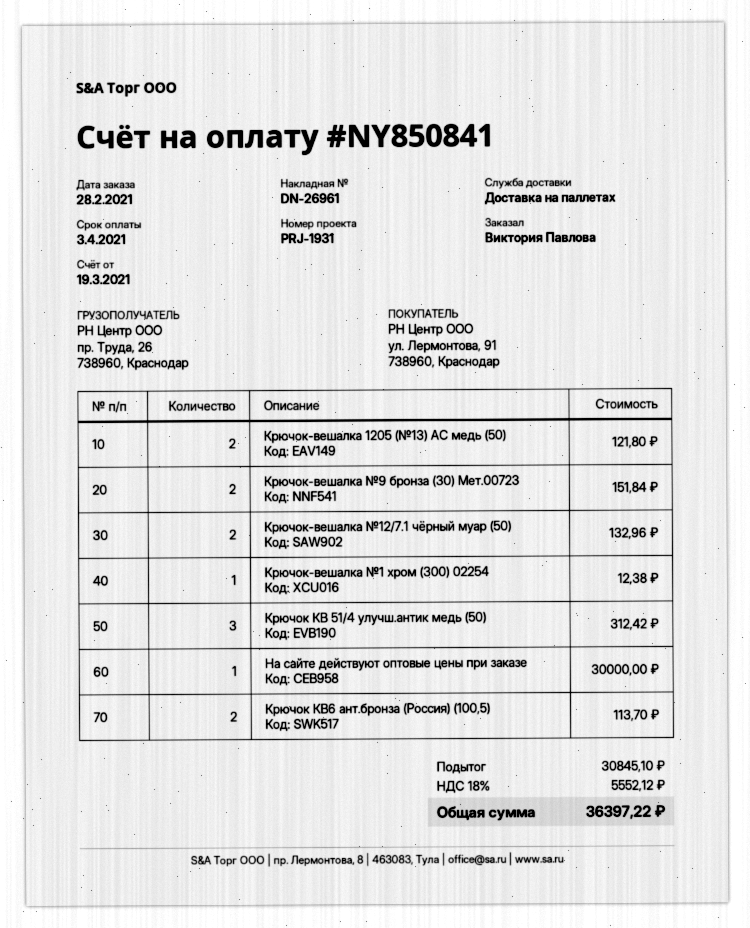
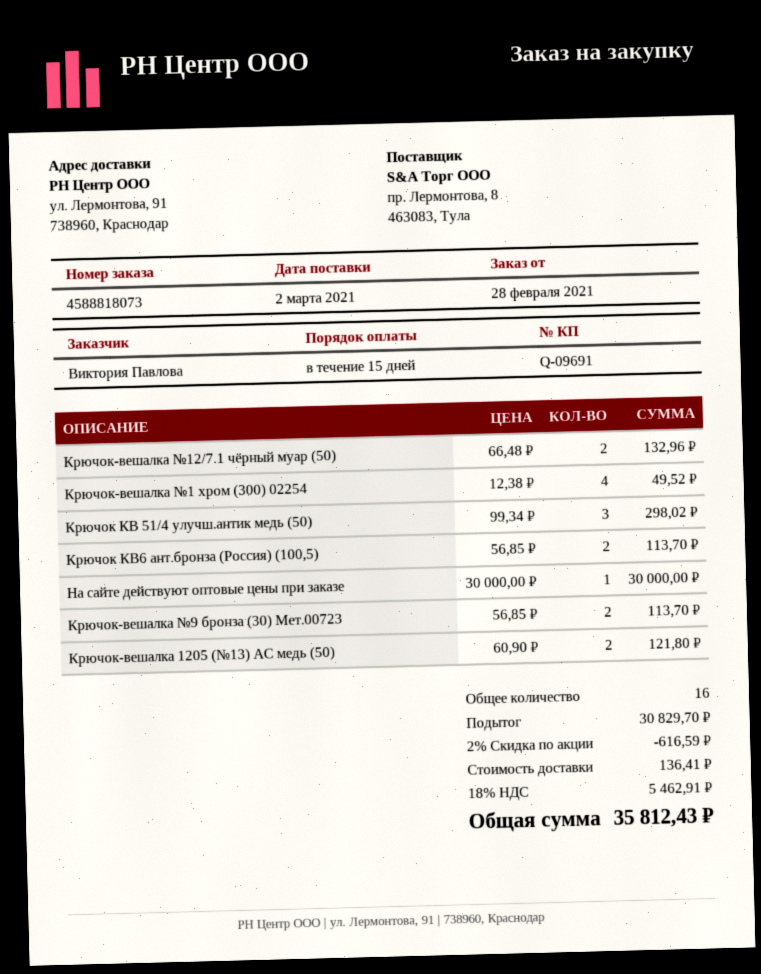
ship to: пр. Труда, 26, 738960, Краснодар -> ул. Лермонтова, 91, 738960, Краснодар
Крючок-вешалка №9 бронза (30) Мет.00723: 2 for 151.84 -> 2 for 113.70
Крючок-вешалка №1 хром (300) 02254: 1 for 12.38 -> 4 for 49.52
Крючок КВ 51/4 улучш.антик медь (50): 3 for 312.42 -> 3 for 298.02
subtotal: 30845.10 -> 30829.70
discount: none -> 2% = 616.59
shipping: none -> 136.41
tax: 18% = 5552.12 -> 18% = 5462.91
total: 36397.22 -> 35812.43

